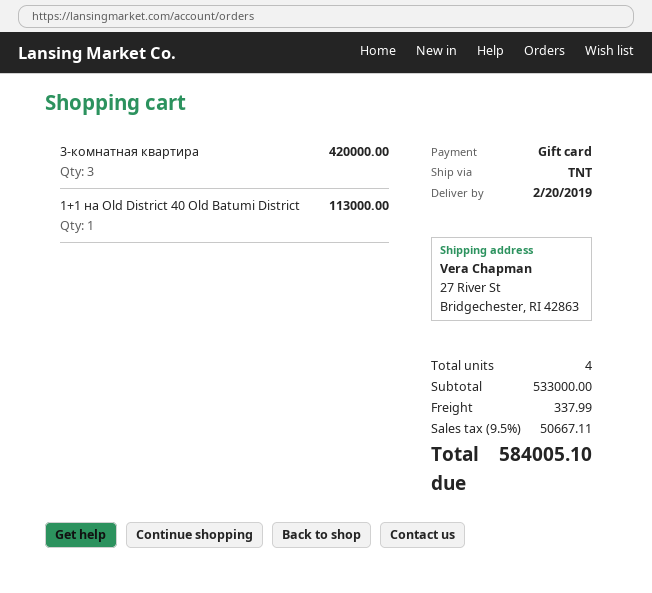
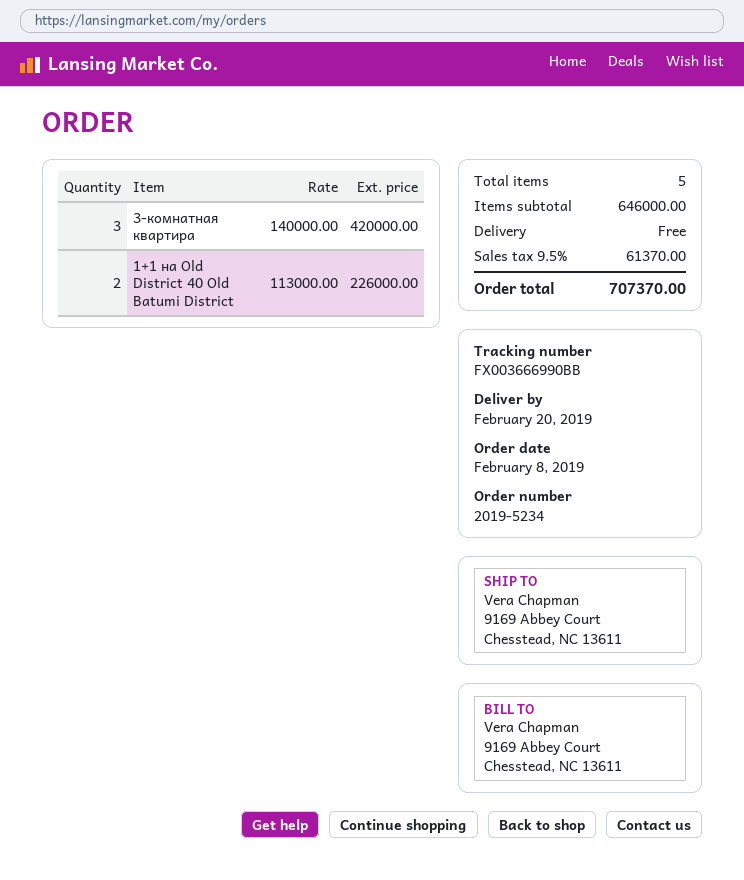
ship to: 27 River St, Bridgechester, RI 42863 -> 9169 Abbey Court, Chesstead, NC 13611
1+1 на Old District 40 Old Batumi District: 1 for 113000.00 -> 2 for 226000.00
total quantity: 4 -> 5
subtotal: 533000.00 -> 646000.00
shipping: 337.99 -> 0.00
tax: 9.5% = 50667.11 -> 9.5% = 61370.00
total: 584005.10 -> 707370.00

